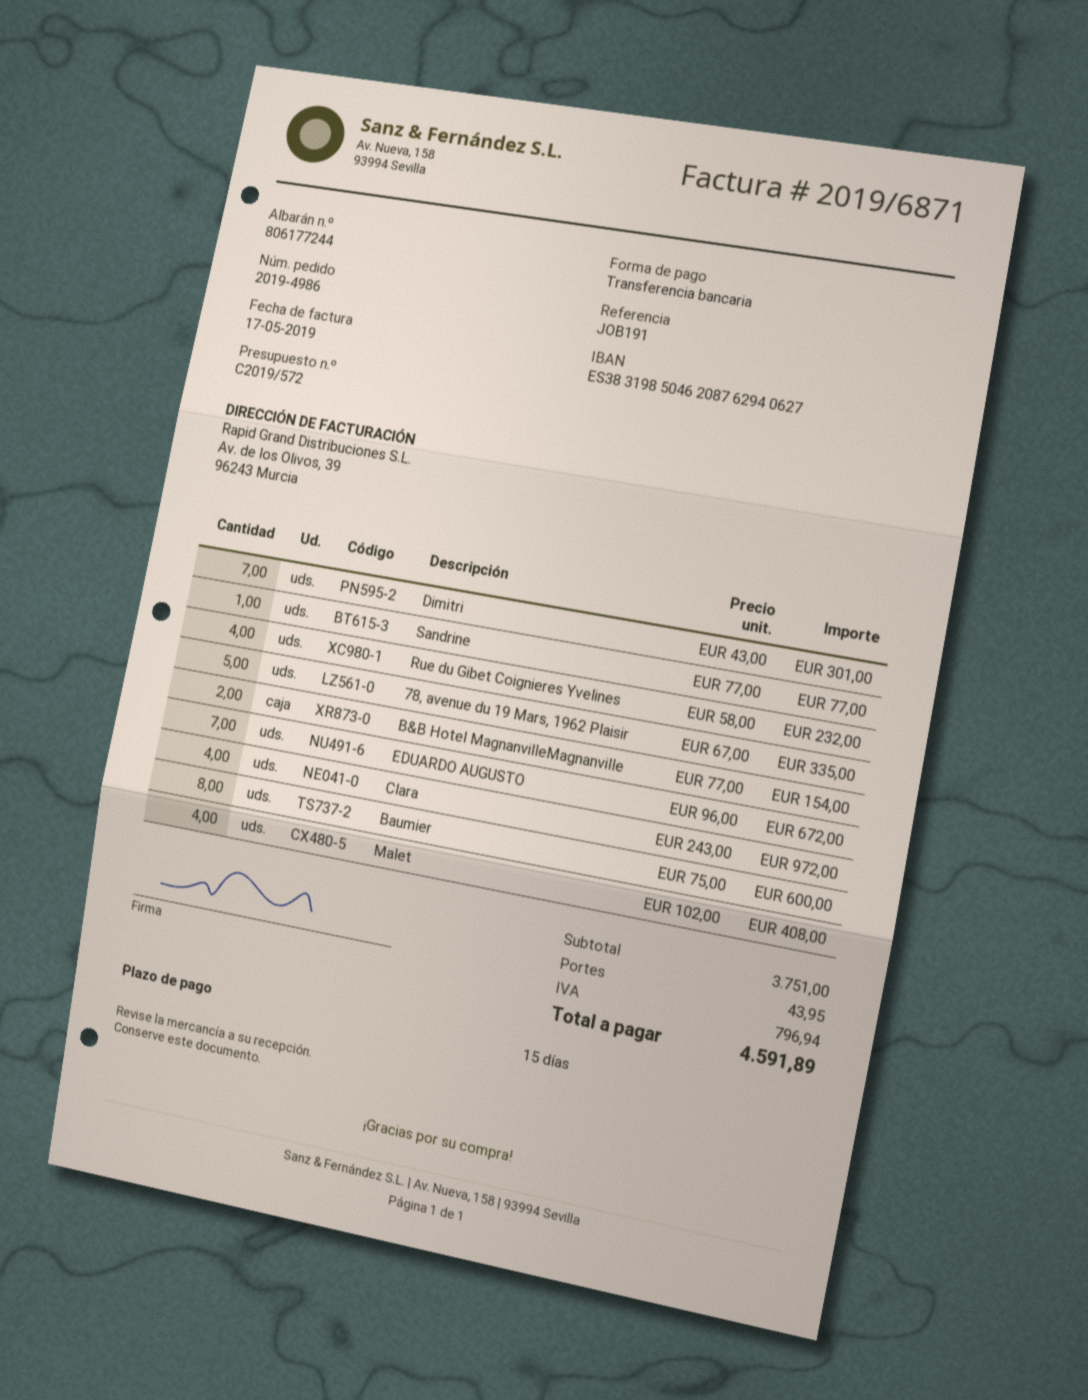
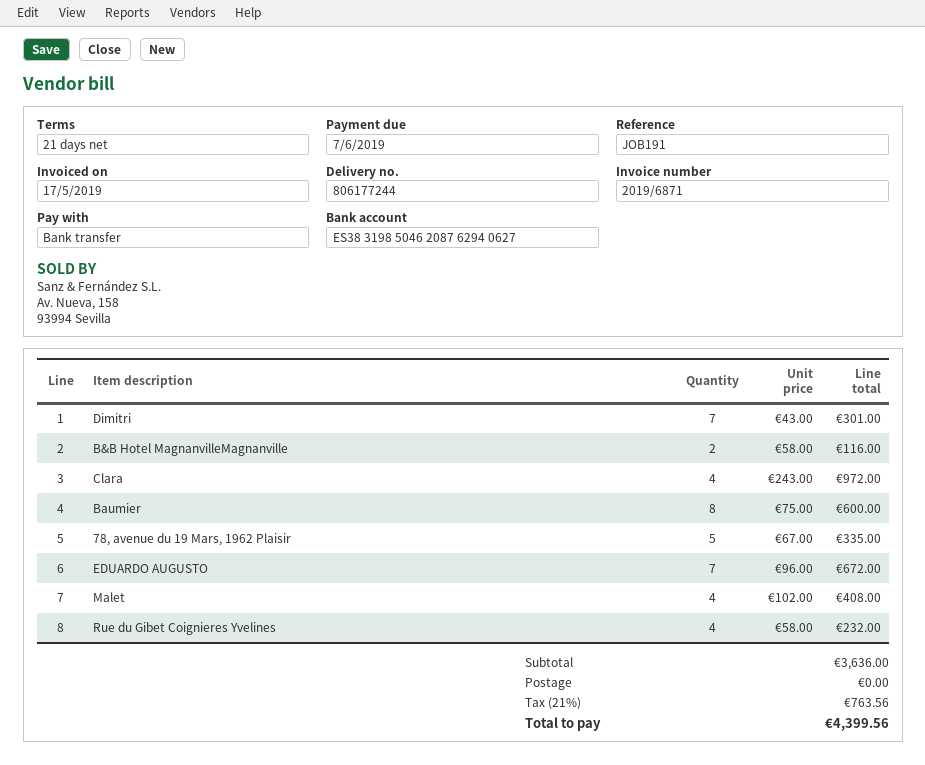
payment terms: 15 days -> 21 days
Sandrine: 1 x 77.00 = 77.00 -> none
B&B Hotel MagnanvilleMagnanville: 2 x 77.00 = 154.00 -> 2 x 58.00 = 116.00
subtotal: 3751.00 -> 3636.00
shipping: 43.95 -> 0.00
tax: 796.94 -> 763.56
total: 4591.89 -> 4399.56

